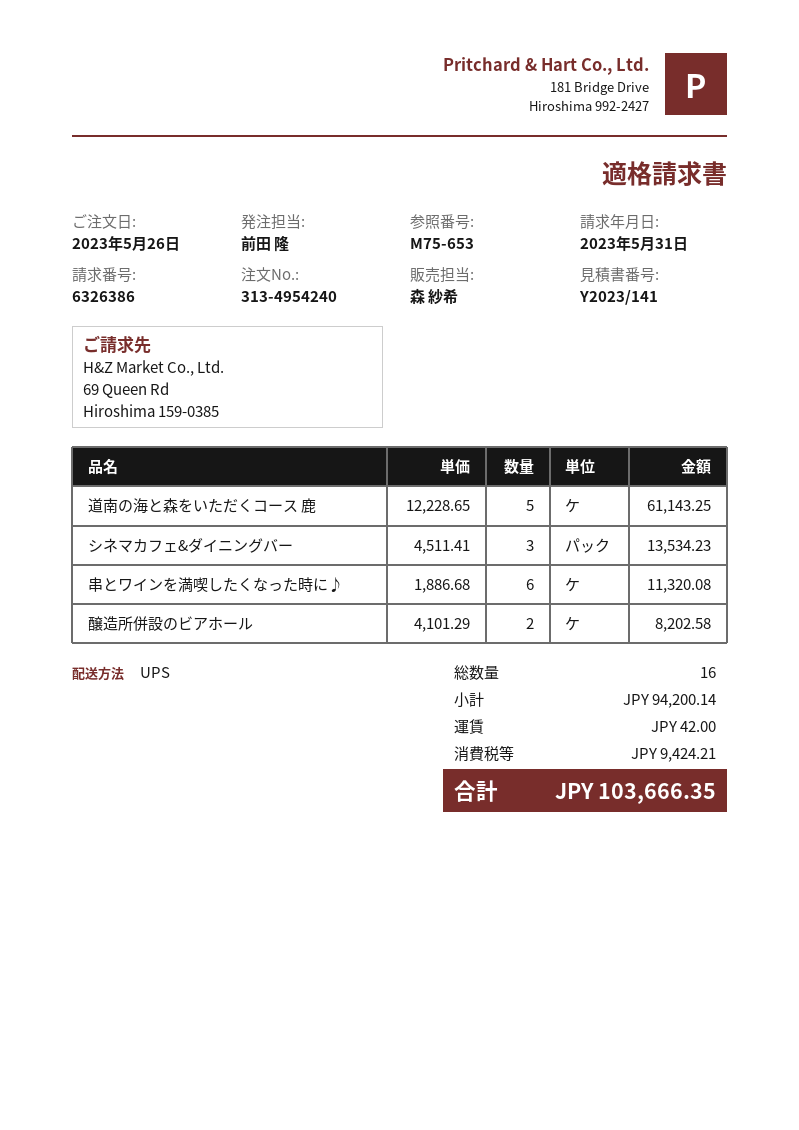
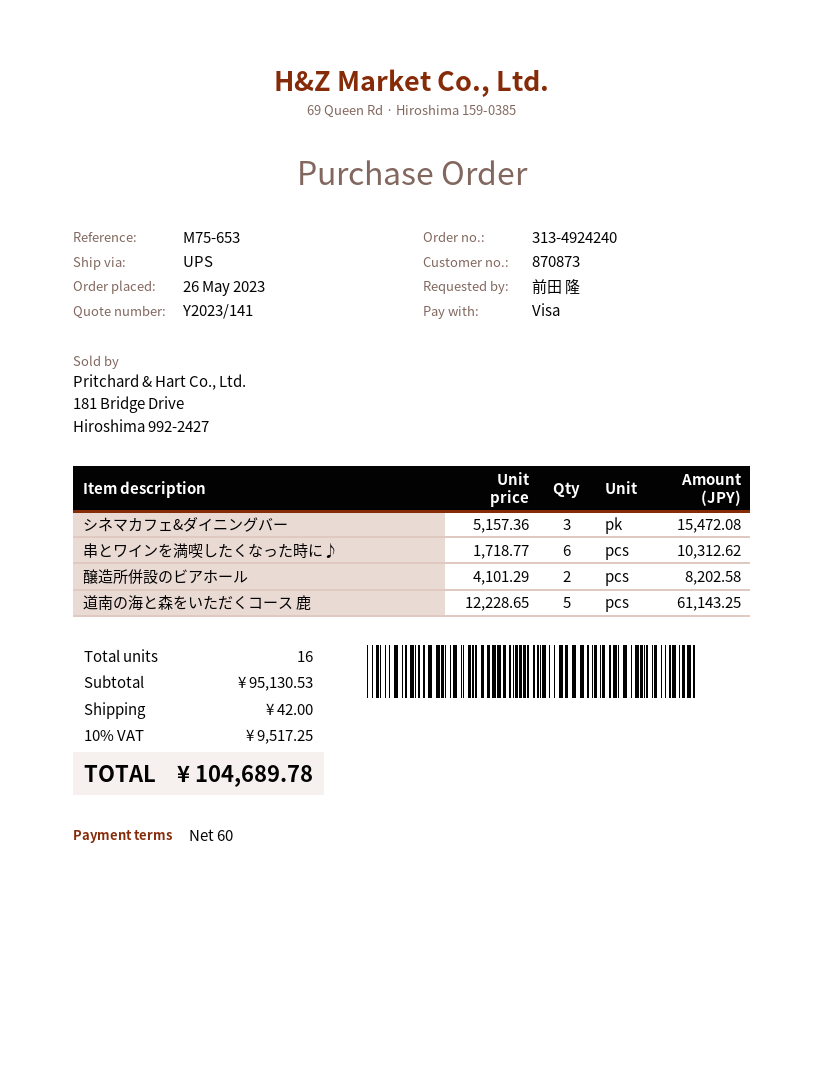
order number: 313-4954240 -> 313-4924240
シネマカフェ&ダイニングバー: 3 x 4511.41 = 13534.23 -> 3 x 5157.36 = 15472.08
串とワインを満喫したくなった時に♪: 6 x 1886.68 = 11320.08 -> 6 x 1718.77 = 10312.62
subtotal: 94200.14 -> 95130.53
tax: 9424.21 -> 9517.25
total: 103666.35 -> 104689.78

